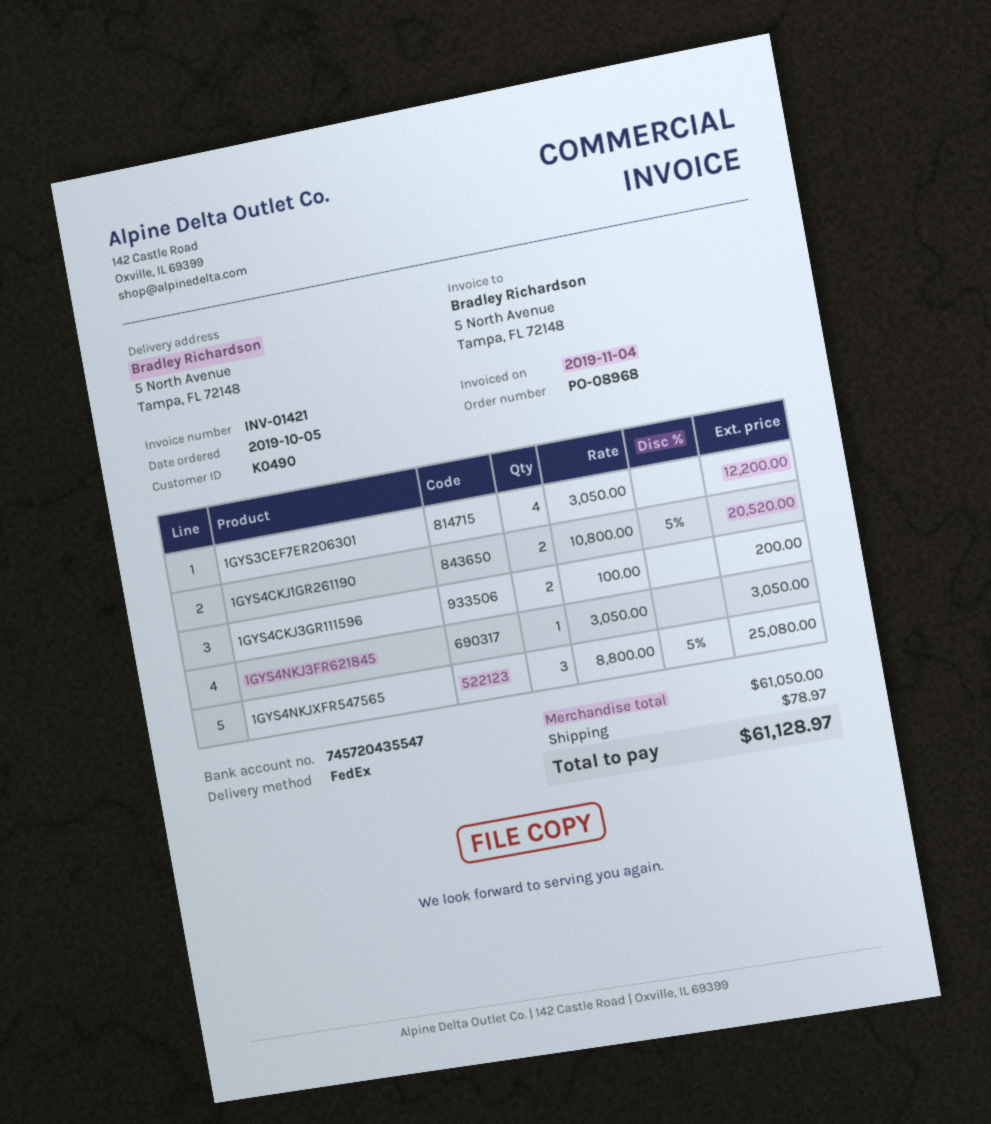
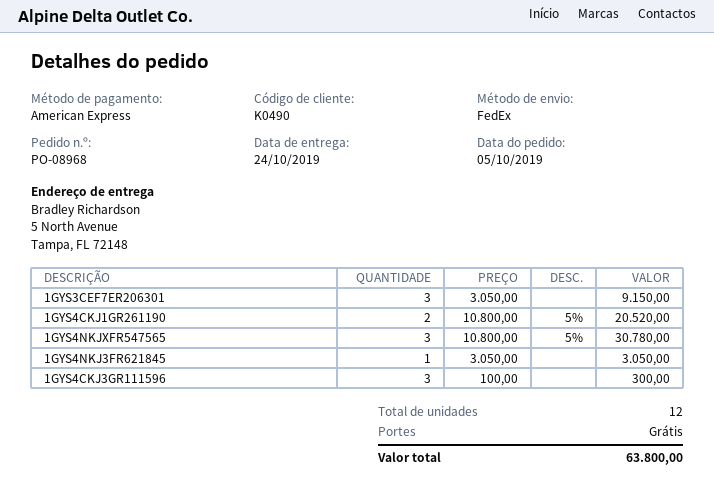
1GYS3CEF7ER206301: 4 x 3050.00 = 12200.00 -> 3 x 3050.00 = 9150.00
1GYS4CKJ3GR111596: 2 x 100.00 = 200.00 -> 3 x 100.00 = 300.00
1GYS4NKJXFR547565: 3 x 8800.00 - 5% = 25080.00 -> 3 x 10800.00 - 5% = 30780.00
shipping: 78.97 -> 0.00
total: 61128.97 -> 63800.00

